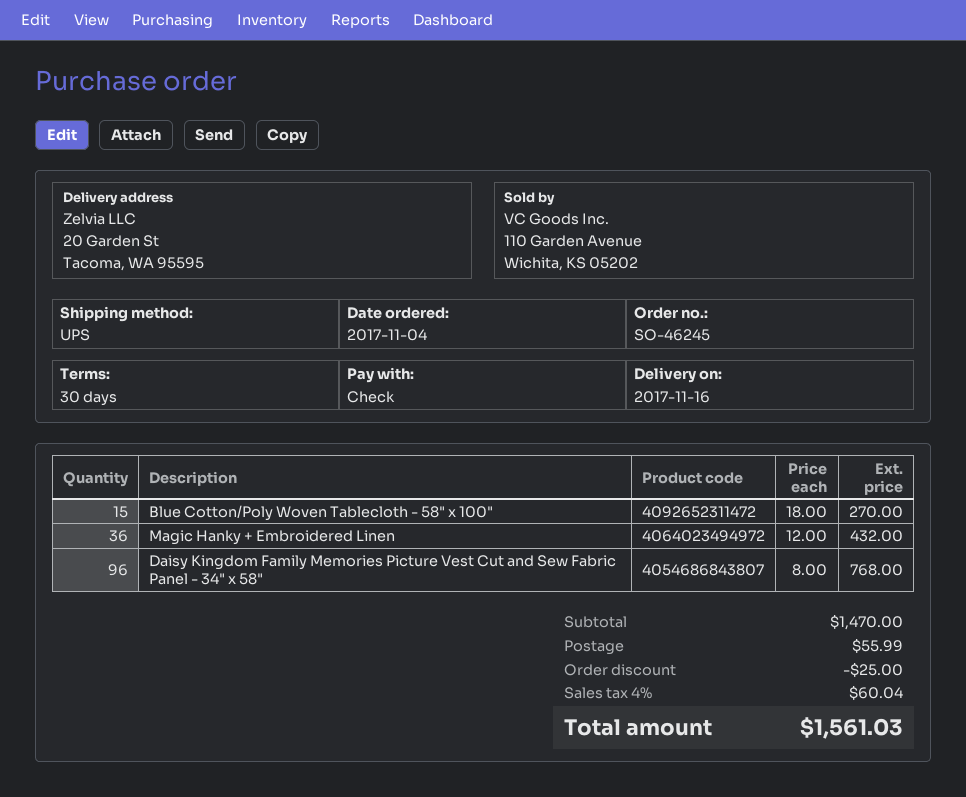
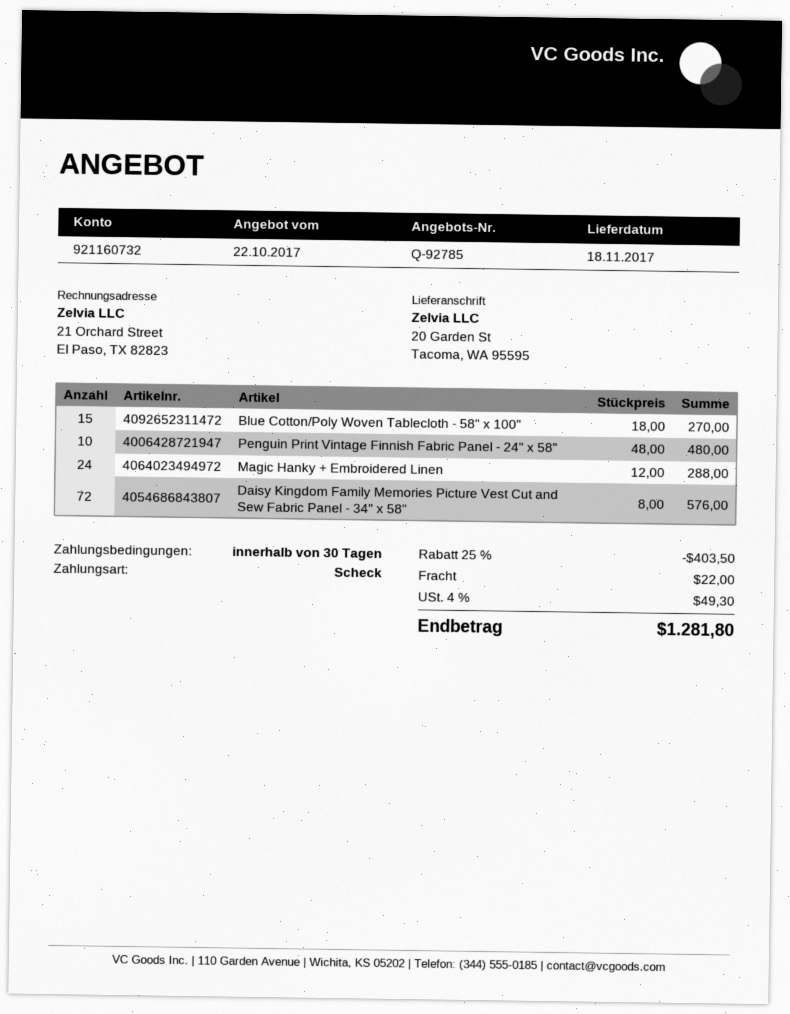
delivery date: 2017-11-16 -> 2017-11-18
Magic Hanky + Embroidered Linen: 36 x 12.00 = 432.00 -> 24 x 12.00 = 288.00
Daisy Kingdom Family Memories Picture Vest Cut and Sew Fabric Panel - 34" x 58": 96 x 8.00 = 768.00 -> 72 x 8.00 = 576.00
Penguin Print Vintage Finnish Fabric Panel - 24" x 58": none -> 10 x 48.00 = 480.00
discount: 25.00 -> 403.50
shipping: 55.99 -> 22.00
tax: 4% = 60.04 -> 4% = 49.30
total: 1561.03 -> 1281.80

